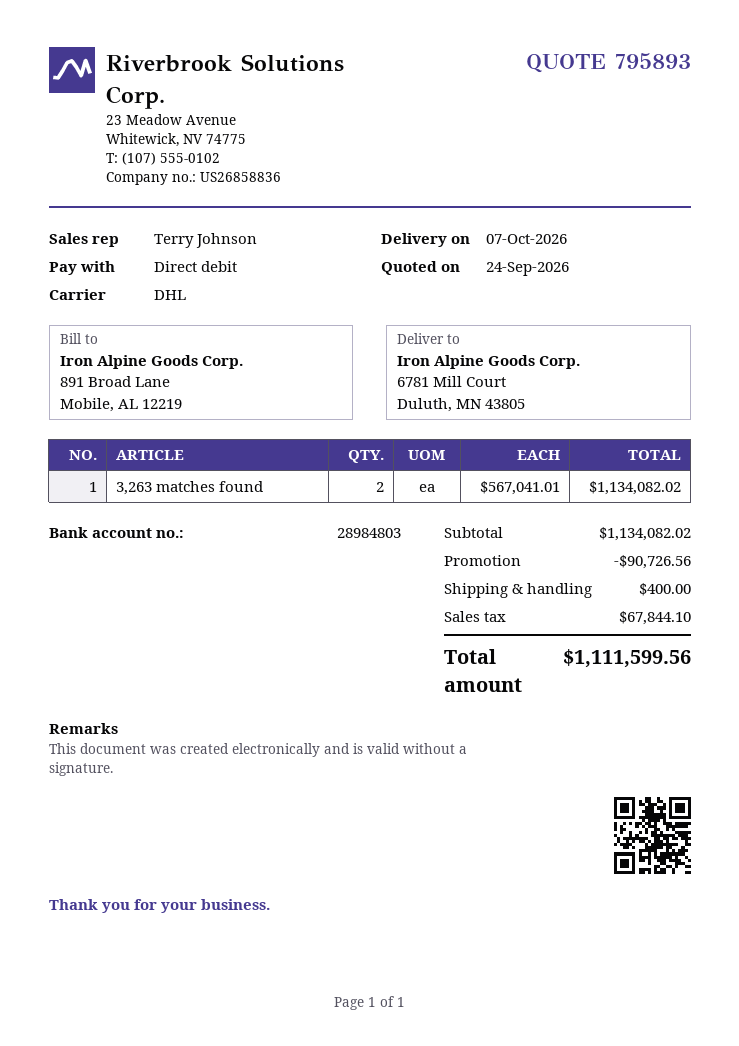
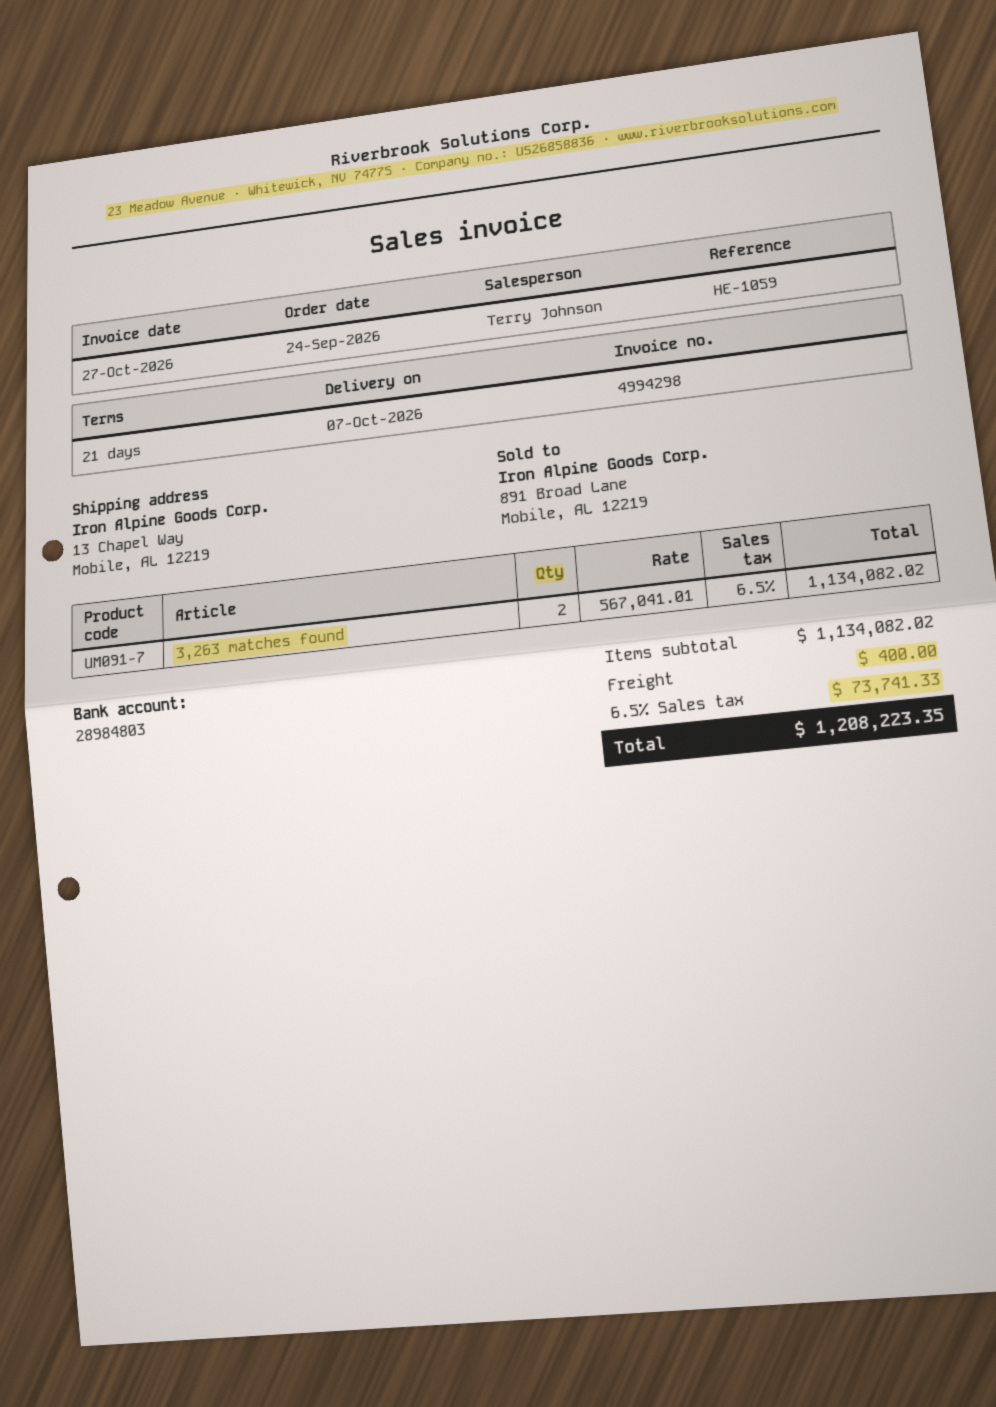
ship to: 6781 Mill Court, Duluth, MN 43805 -> 13 Chapel Way, Mobile, AL 12219
discount: 90726.56 -> none
tax: 67844.10 -> 73741.33
total: 1111599.56 -> 1208223.35

